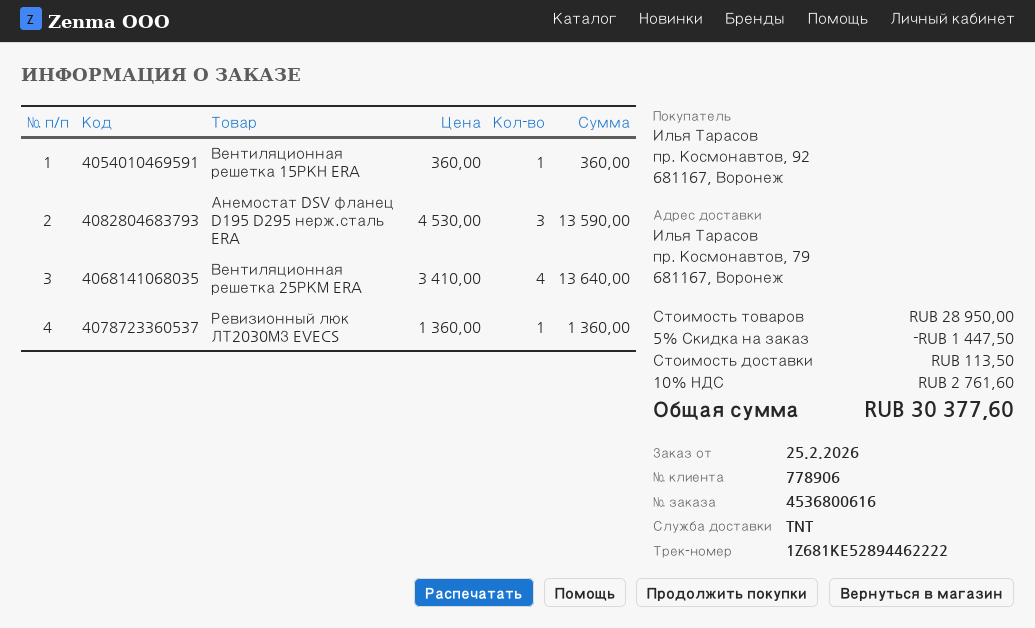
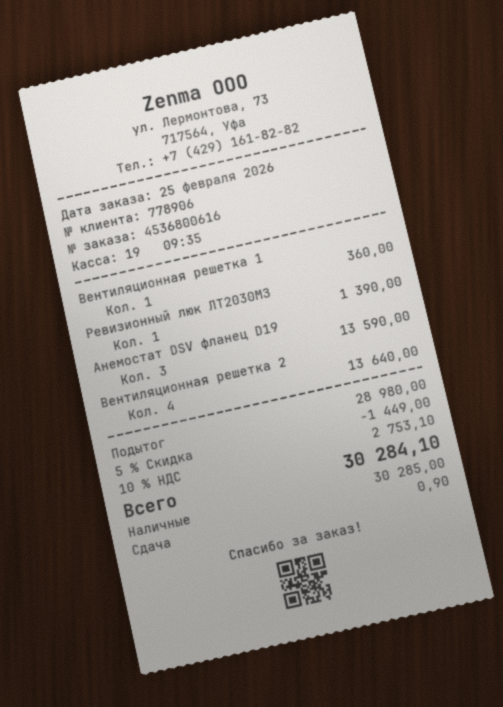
Ревизионный люк ЛТ2030МЗ EVECS: 1 for 1360.00 -> 1 for 1390.00
subtotal: 28950.00 -> 28980.00
discount: 5% = 1447.50 -> 5% = 1449.00
shipping: 113.50 -> none
tax: 10% = 2761.60 -> 10% = 2753.10
total: 30377.60 -> 30284.10

